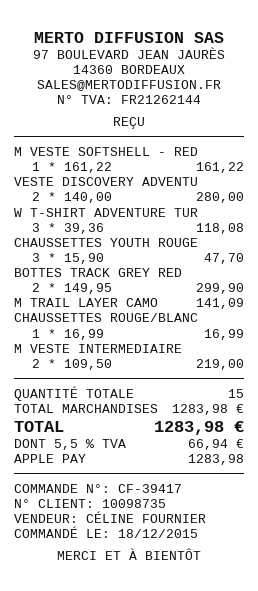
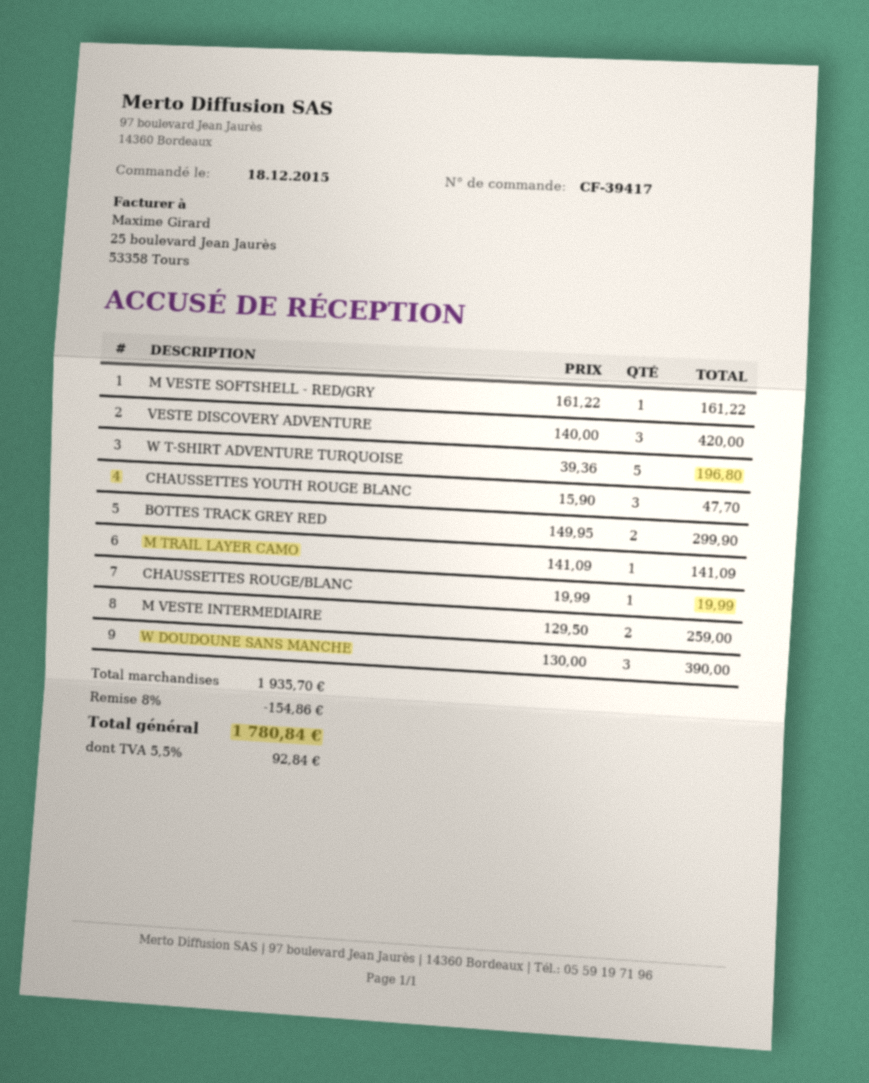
VESTE DISCOVERY ADVENTU: 2 x 140.00 = 280.00 -> 3 x 140.00 = 420.00
W T-SHIRT ADVENTURE TUR: 3 x 39.36 = 118.08 -> 5 x 39.36 = 196.80
CHAUSSETTES ROUGE/BLANC: 1 x 16.99 = 16.99 -> 1 x 19.99 = 19.99
M VESTE INTERMEDIAIRE: 2 x 109.50 = 219.00 -> 2 x 129.50 = 259.00
W DOUDOUNE SANS MANCHE: none -> 3 x 130.00 = 390.00
subtotal: 1283.98 -> 1935.70
discount: none -> 8% = 154.86
tax: 5.5% = 66.94 -> 5.5% = 92.84
total: 1283.98 -> 1780.84

